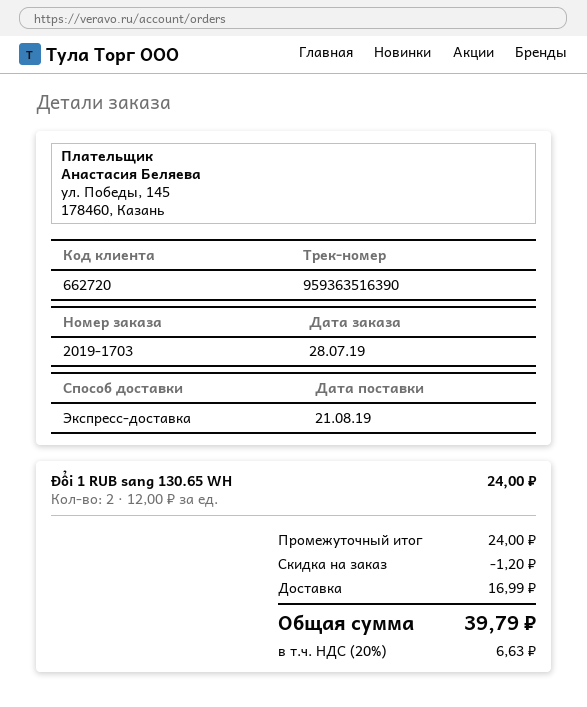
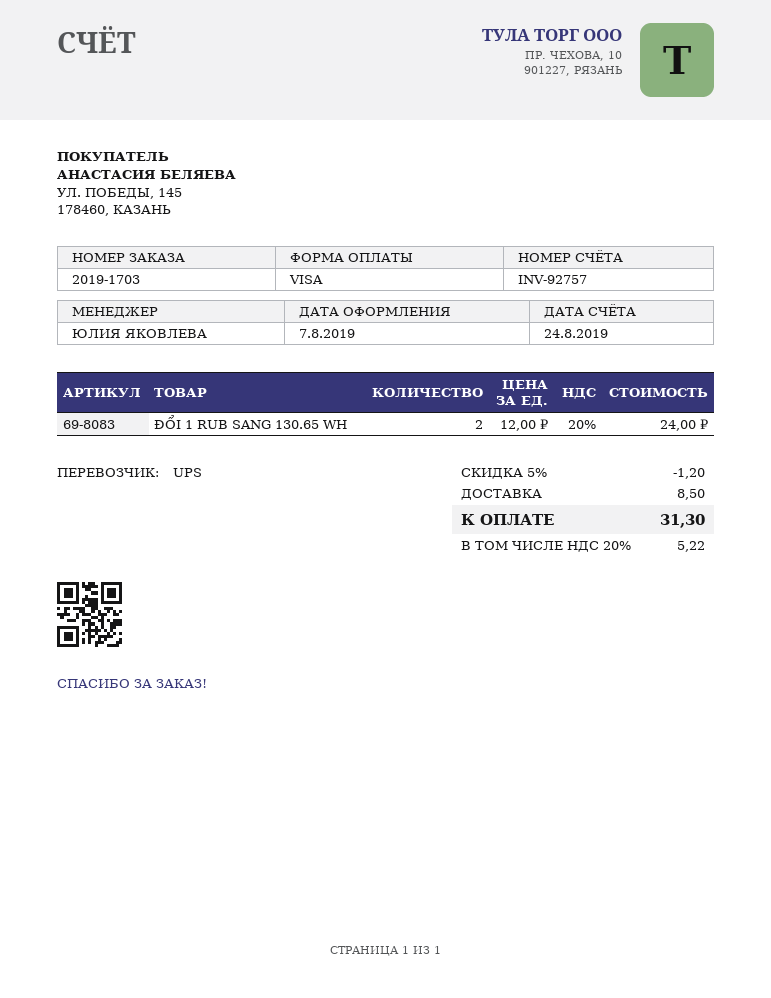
order date: 2019-07-28 -> 2019-08-07
shipping method: express -> UPS
shipping: 16.99 -> 8.50
tax: 20% = 6.63 -> 20% = 5.22
total: 39.79 -> 31.30

